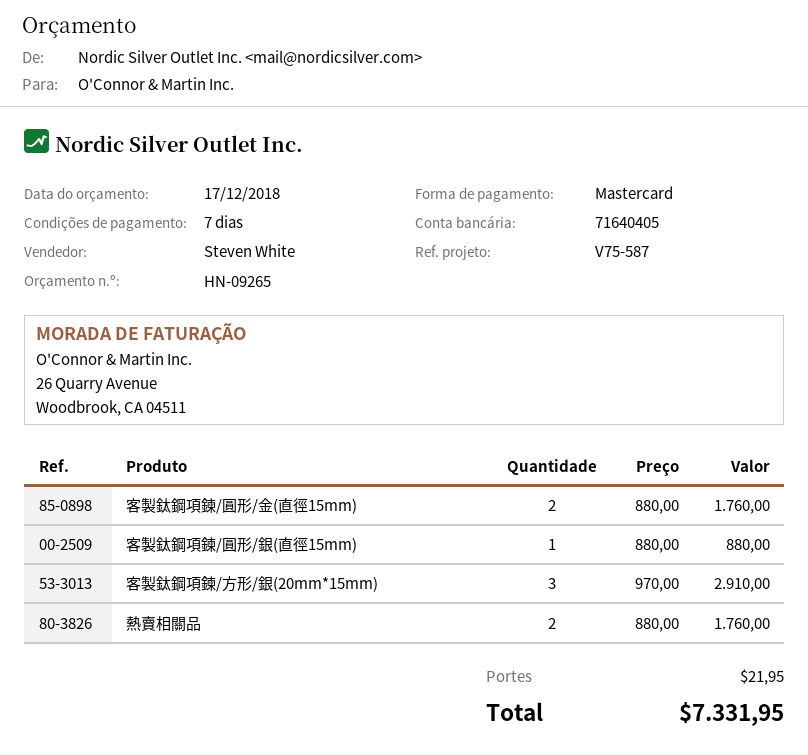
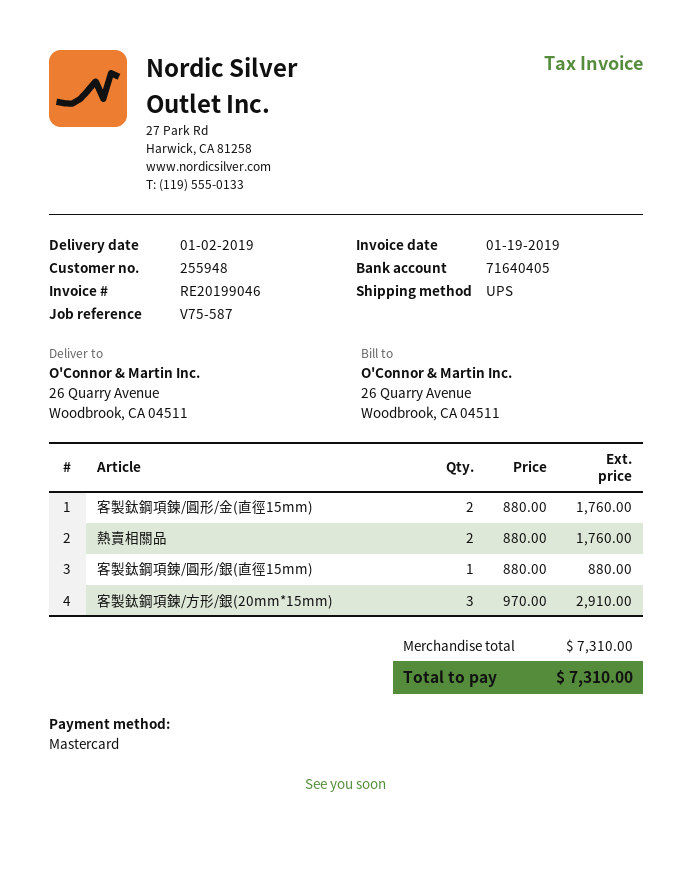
shipping: 21.95 -> none
total: 7331.95 -> 7310.00

